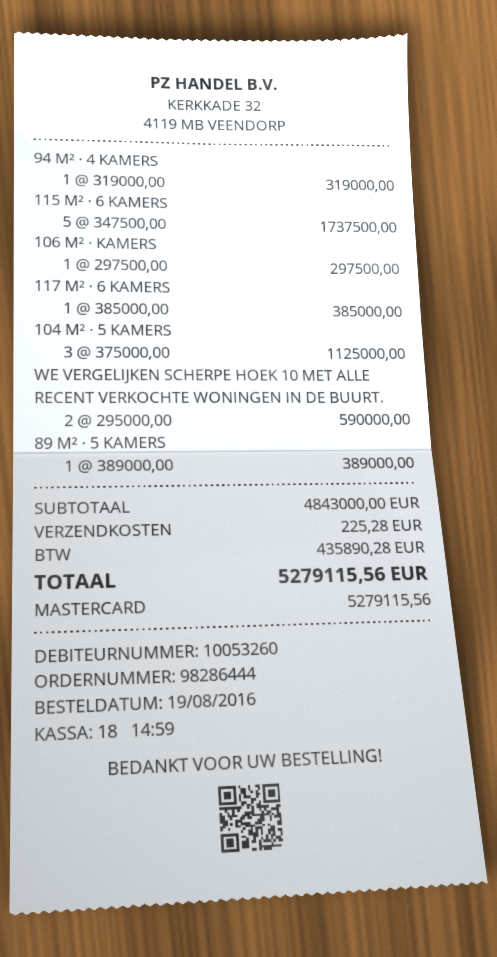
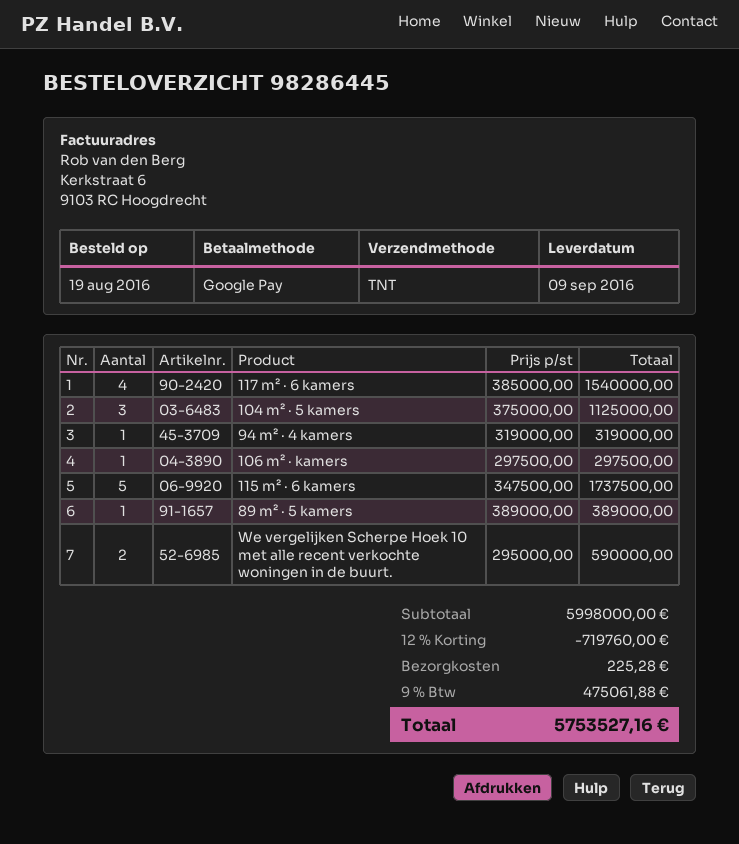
order number: 98286444 -> 98286445
payment method: Mastercard -> Google Pay
117 M² · 6 KAMERS: 1 x 385000.00 = 385000.00 -> 4 x 385000.00 = 1540000.00
subtotal: 4843000.00 -> 5998000.00
discount: none -> 12% = 719760.00
tax: 435890.28 -> 475061.88
total: 5279115.56 -> 5753527.16

